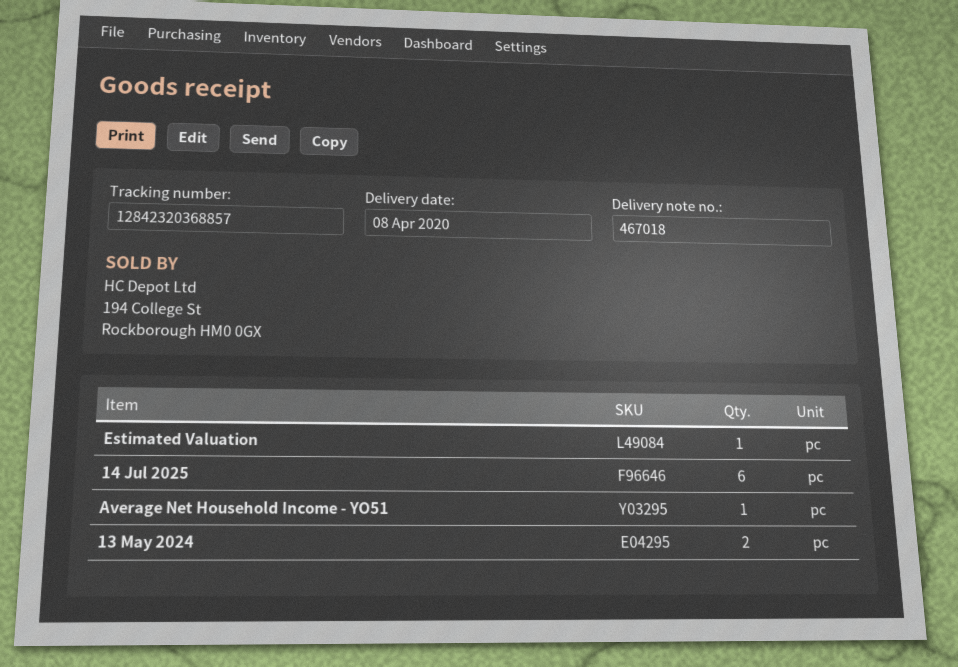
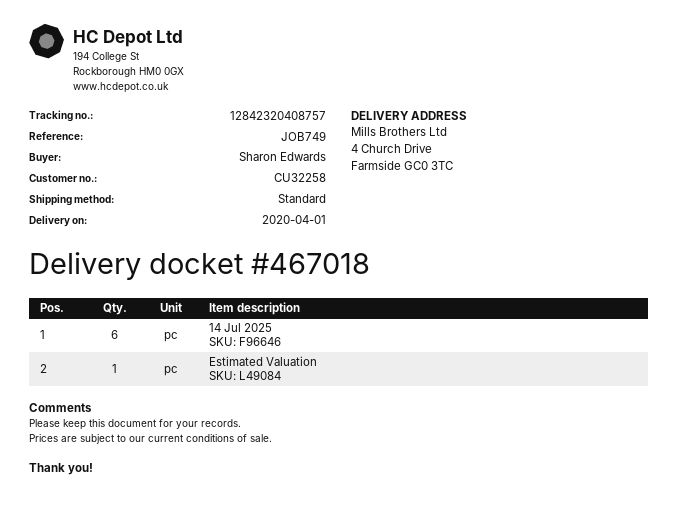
delivery date: 2020-04-08 -> 2020-04-01
tracking number: 12842320368857 -> 12842320408757
Average Net Household Income - YO51: 1 -> none
13 May 2024: 2 -> none

